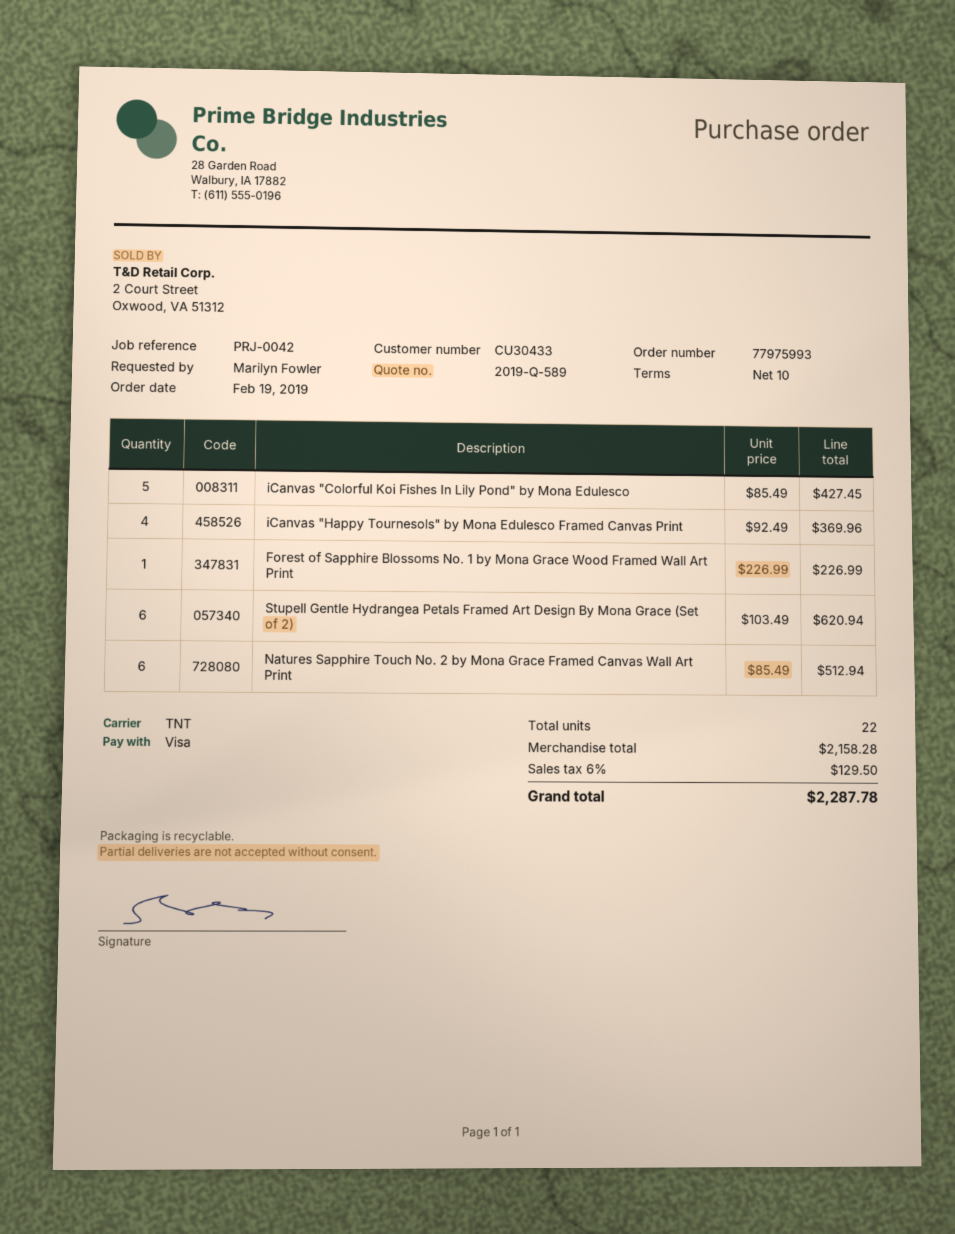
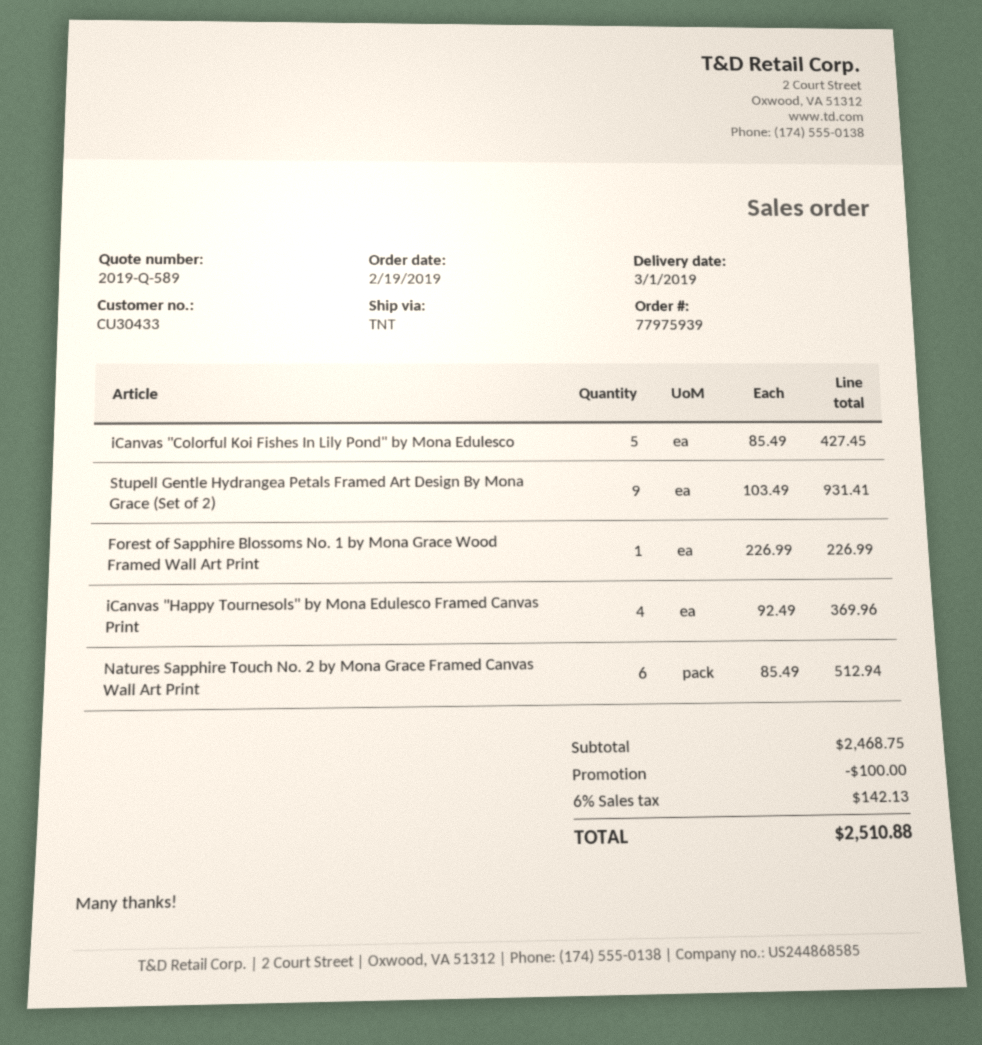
order number: 77975993 -> 77975939
Stupell Gentle Hydrangea Petals Framed Art Design By Mona Grace (Set of 2): 6 x 103.49 = 620.94 -> 9 x 103.49 = 931.41
subtotal: 2158.28 -> 2468.75
discount: none -> 100.00
tax: 6% = 129.50 -> 6% = 142.13
total: 2287.78 -> 2510.88

